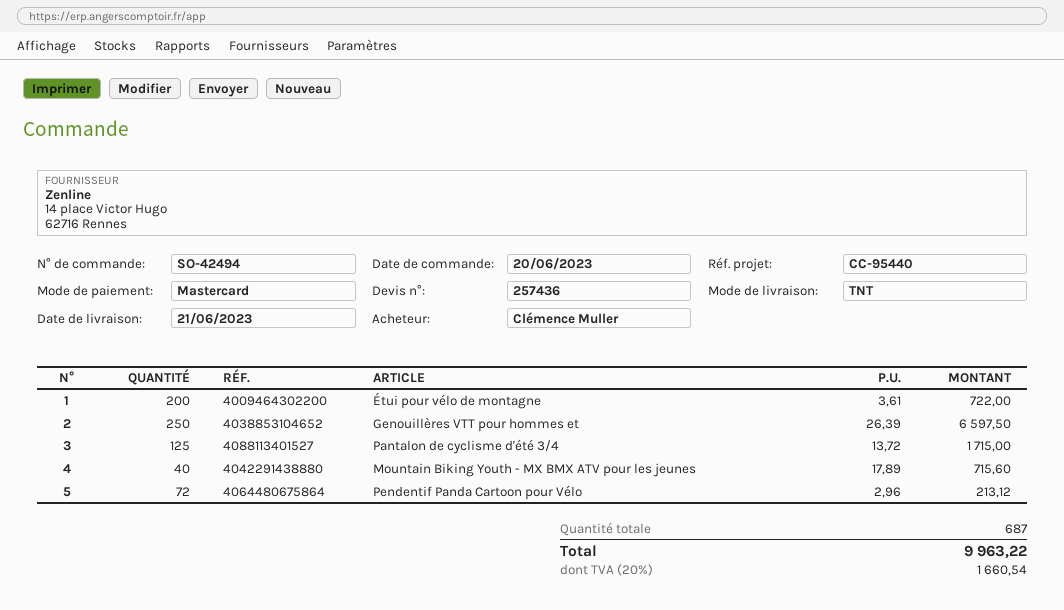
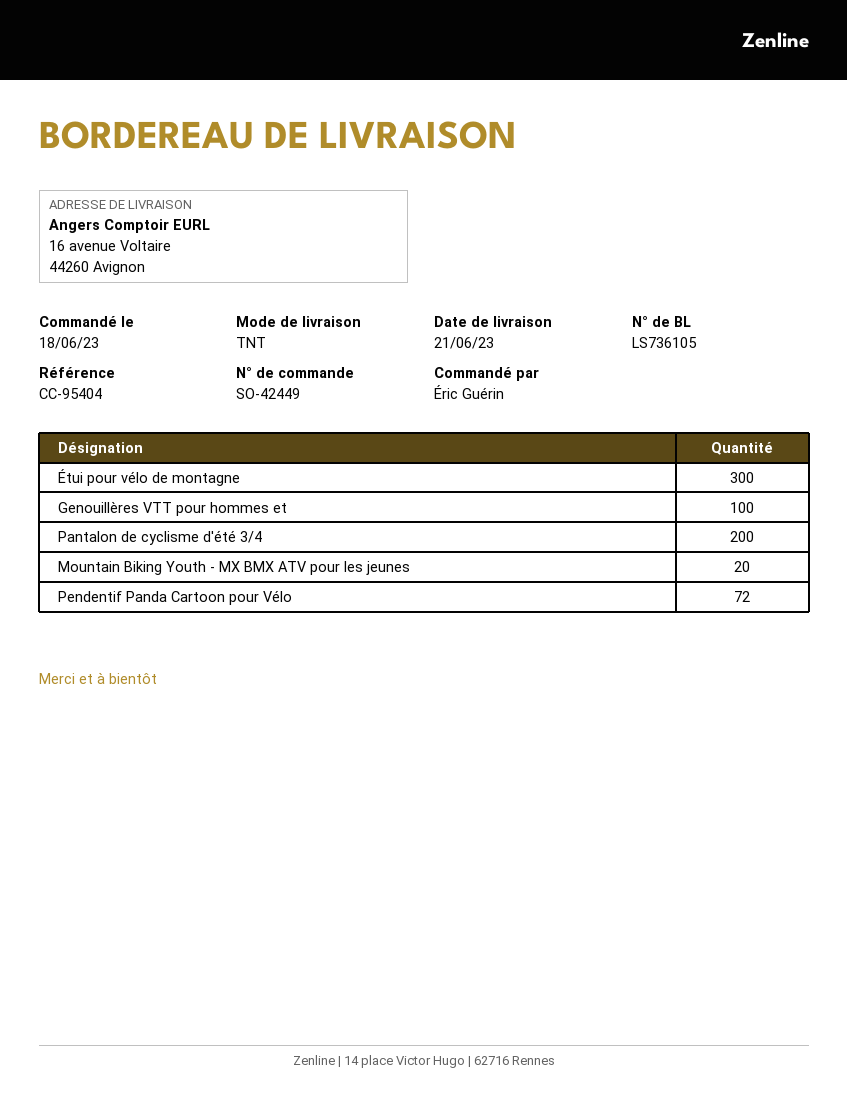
order number: SO-42494 -> SO-42449
order date: 2023-06-20 -> 2023-06-18
reference: CC-95440 -> CC-95404
ordered by: Clémence Muller -> Éric Guérin
Étui pour vélo de montagne: 200 -> 300
Genouillères VTT pour hommes et: 250 -> 100
Pantalon de cyclisme d'été 3/4: 125 -> 200
Mountain Biking Youth - MX BMX ATV pour les jeunes: 40 -> 20

